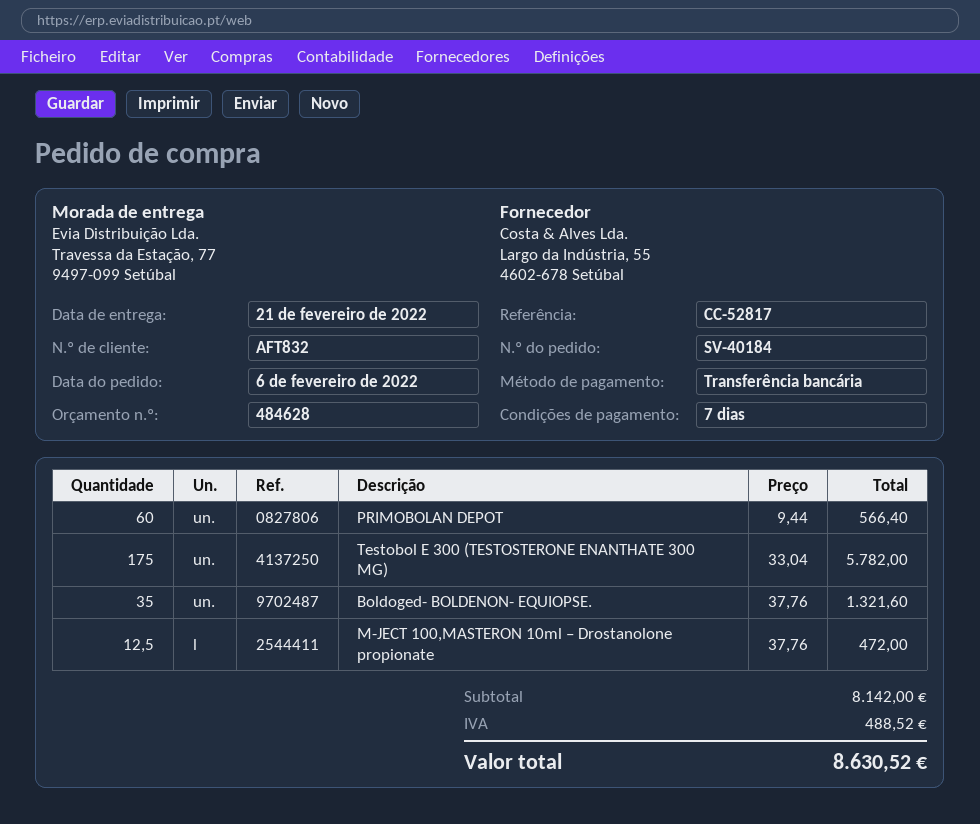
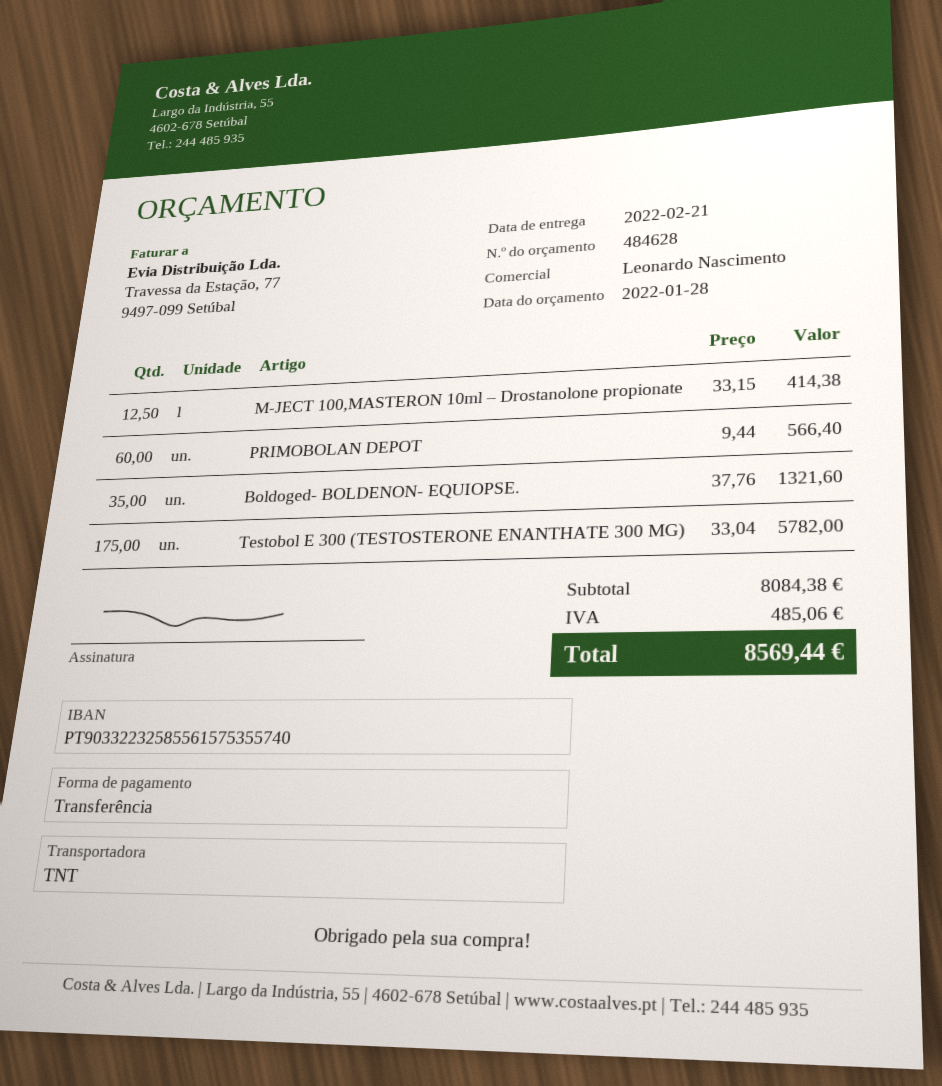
M-JECT 100,MASTERON 10ml – Drostanolone propionate: 12.5 x 37.76 = 472.00 -> 12.5 x 33.15 = 414.38
subtotal: 8142.00 -> 8084.38
tax: 488.52 -> 485.06
total: 8630.52 -> 8569.44

